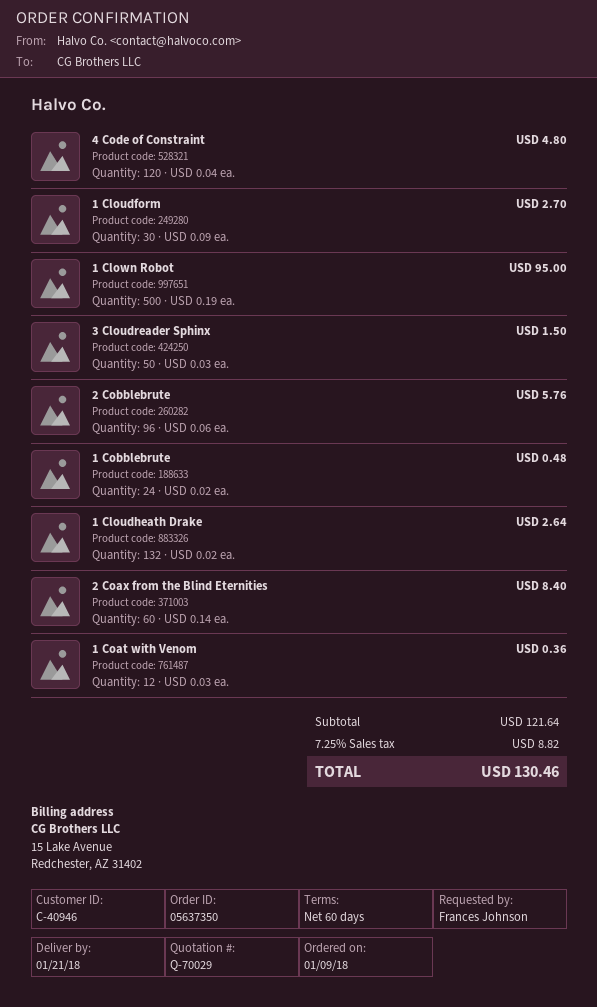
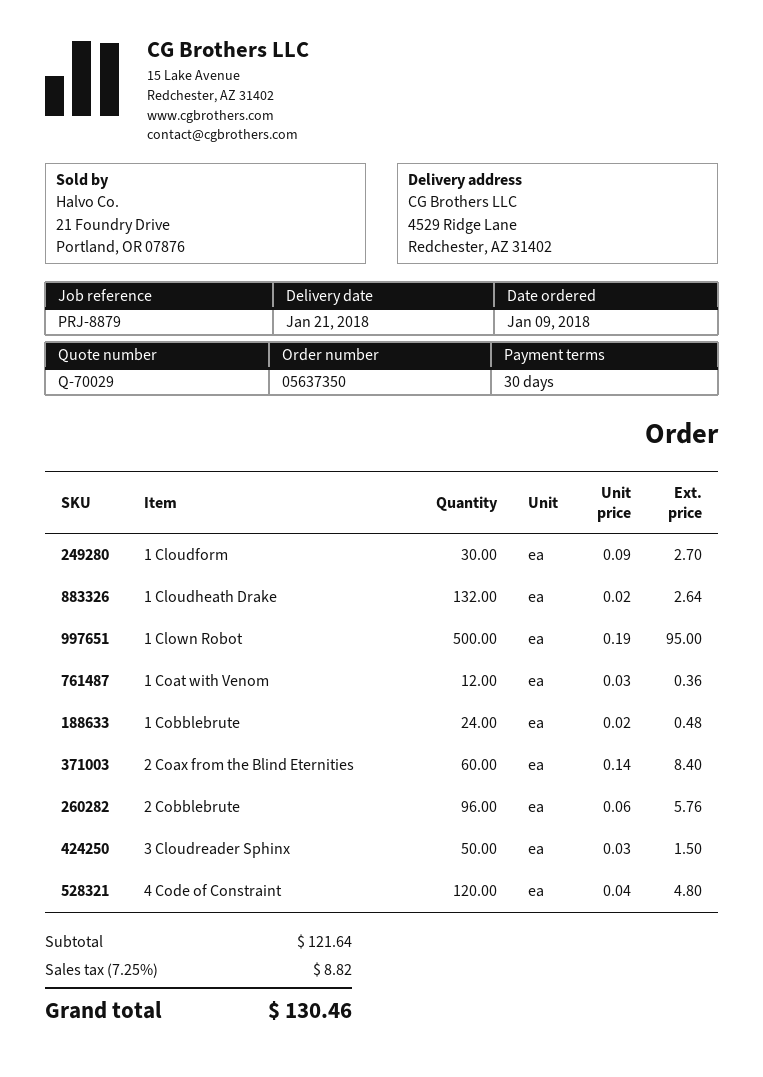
payment terms: 60 days -> 30 days

